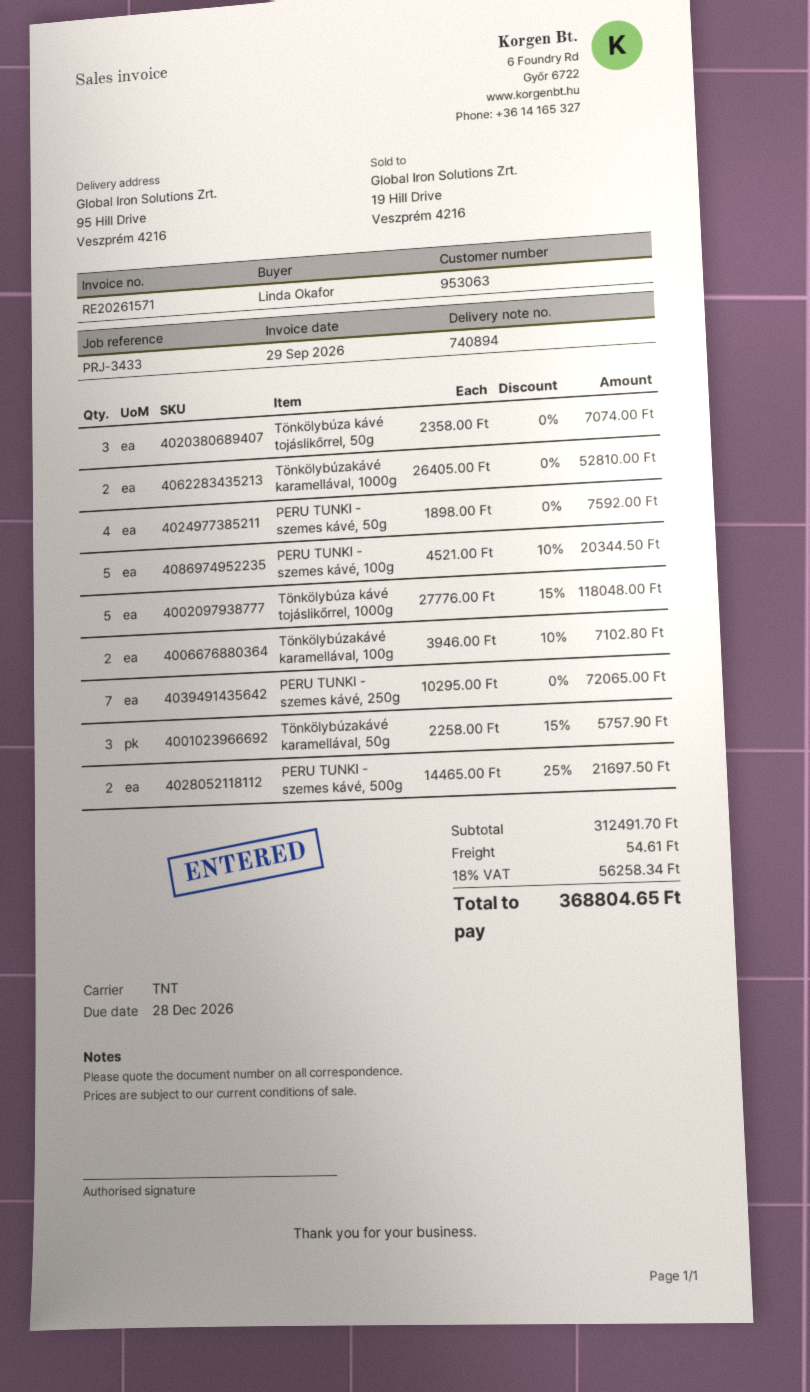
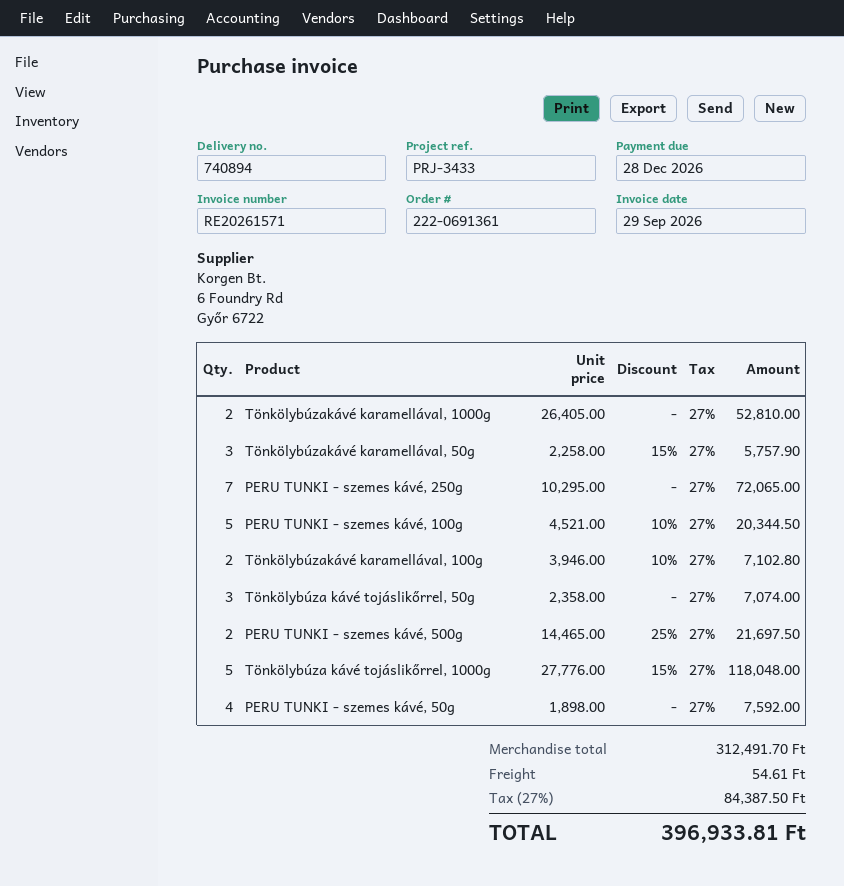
tax: 18% = 56258.34 -> 27% = 84387.50
total: 368804.65 -> 396933.81

